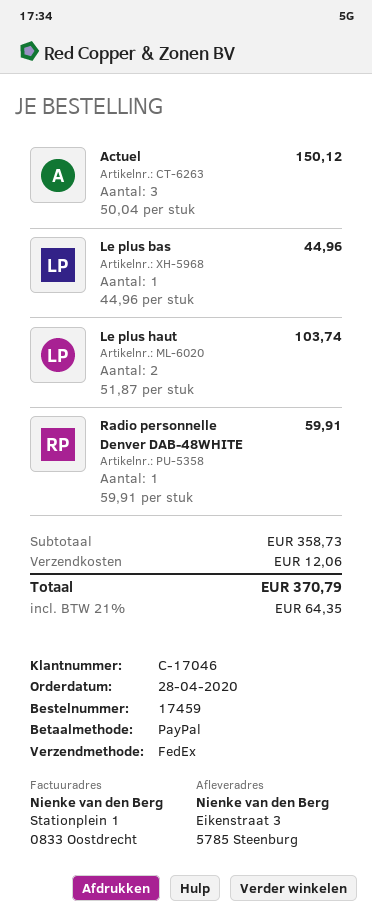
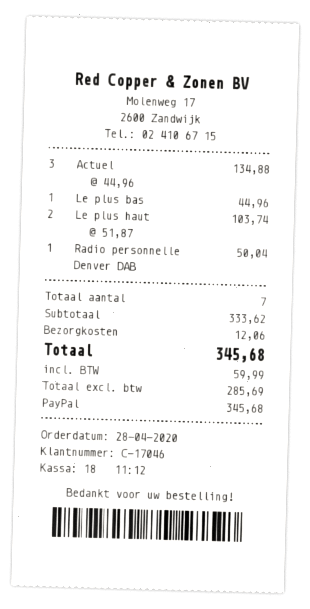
Actuel: 3 x 50.04 = 150.12 -> 3 x 44.96 = 134.88
Radio personnelle Denver DAB-48WHITE: 1 x 59.91 = 59.91 -> 1 x 50.04 = 50.04
subtotal: 358.73 -> 333.62
tax: 64.35 -> 59.99
total: 370.79 -> 345.68

